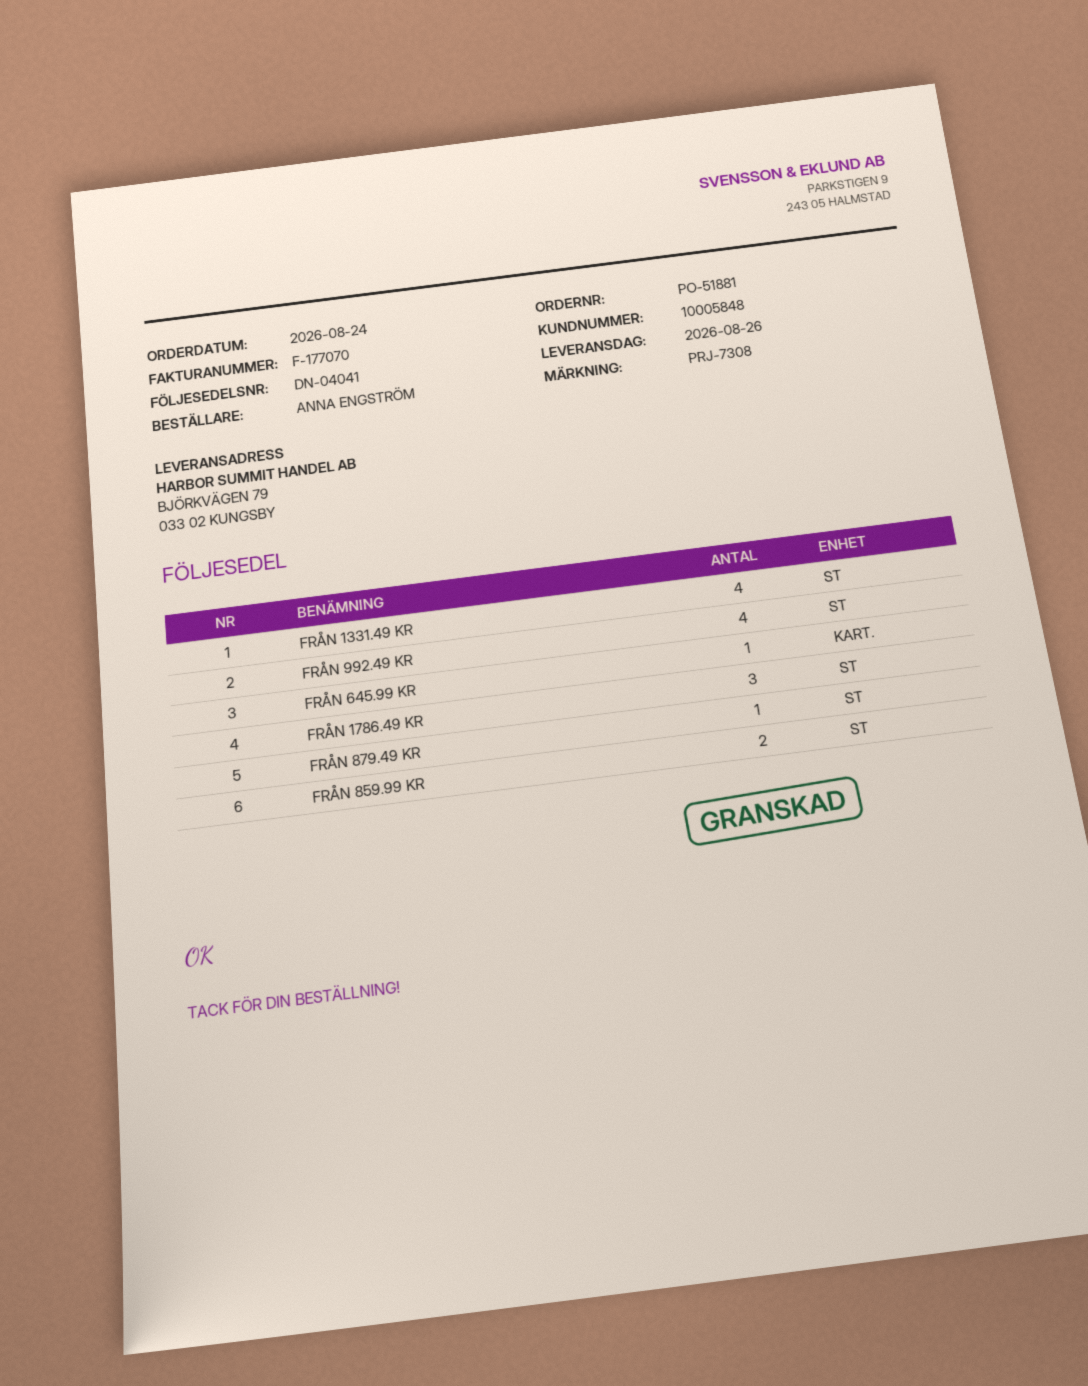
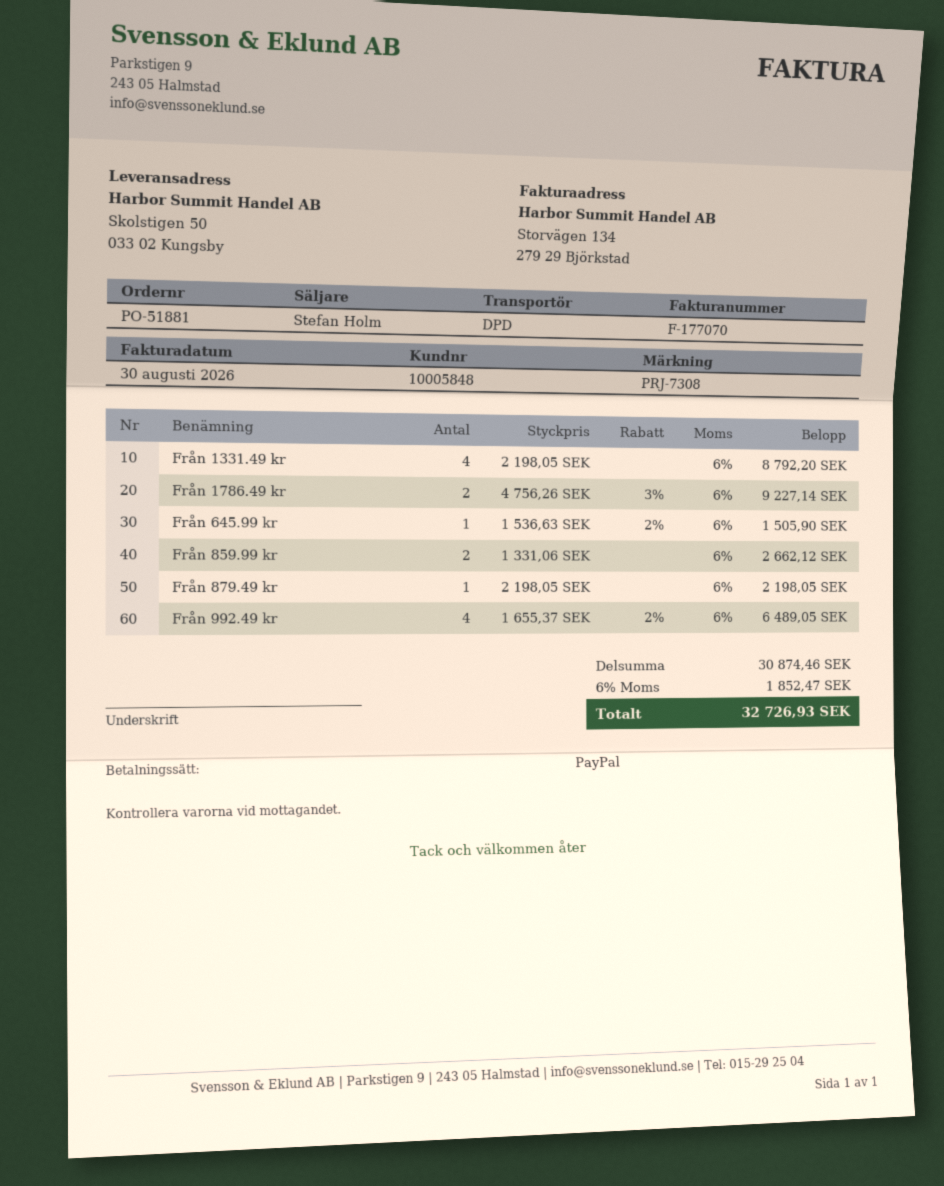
ship to: BJÖRKVÄGEN 79, 033 02 KUNGSBY -> Skolstigen 50, 033 02 Kungsby
FRÅN 1786.49 KR: 3 -> 2

